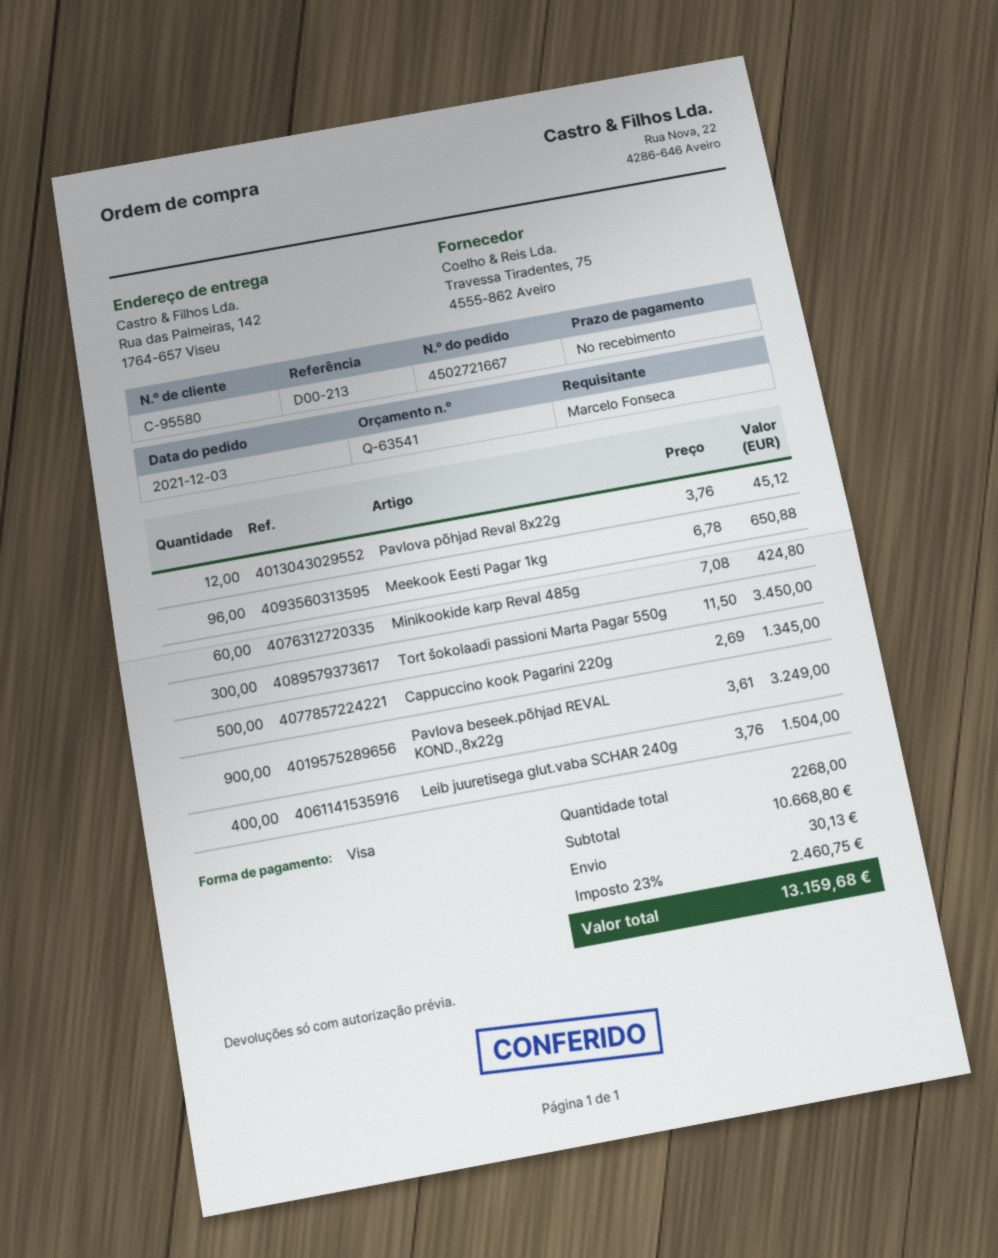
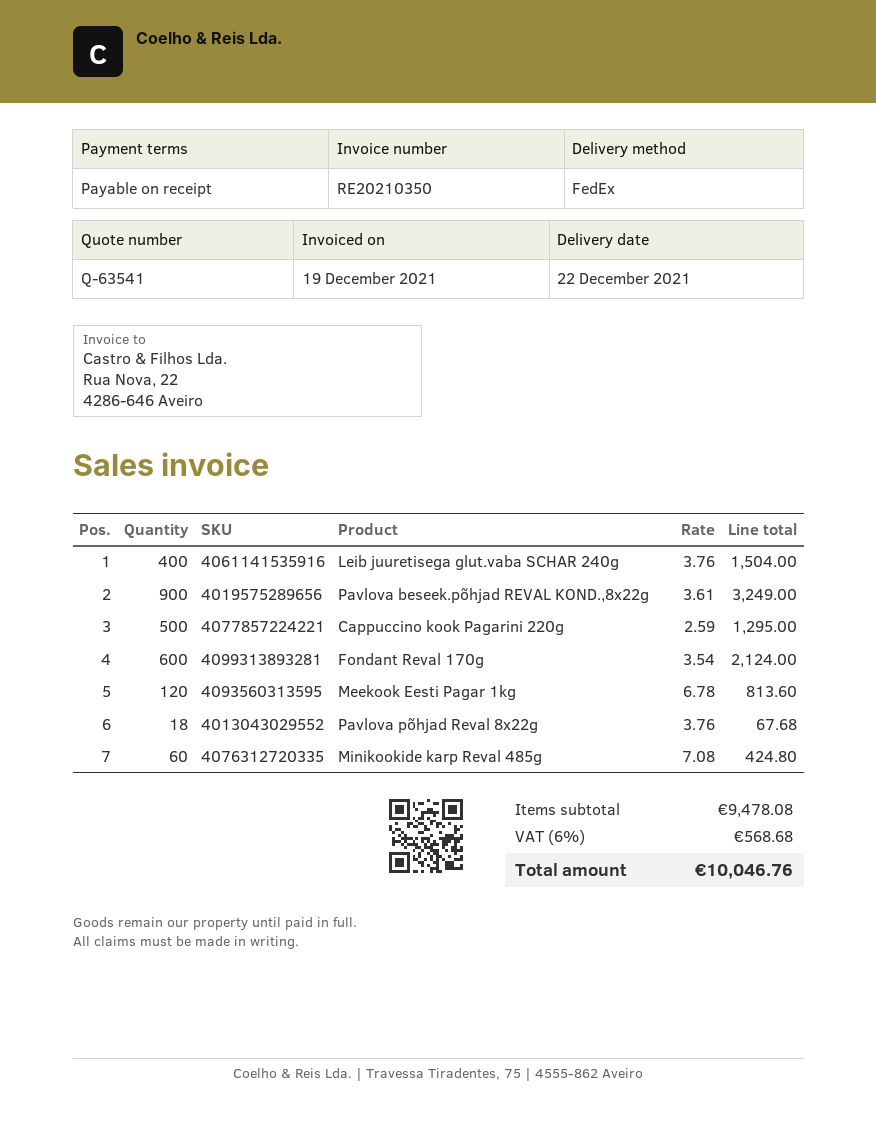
Pavlova põhjad Reval 8x22g: 12 x 3.76 = 45.12 -> 18 x 3.76 = 67.68
Meekook Eesti Pagar 1kg: 96 x 6.78 = 650.88 -> 120 x 6.78 = 813.60
Tort šokolaadi passioni Marta Pagar 550g: 300 x 11.50 = 3450.00 -> none
Cappuccino kook Pagarini 220g: 500 x 2.69 = 1345.00 -> 500 x 2.59 = 1295.00
Fondant Reval 170g: none -> 600 x 3.54 = 2124.00
subtotal: 10668.80 -> 9478.08
shipping: 30.13 -> none
tax: 23% = 2460.75 -> 6% = 568.68
total: 13159.68 -> 10046.76

